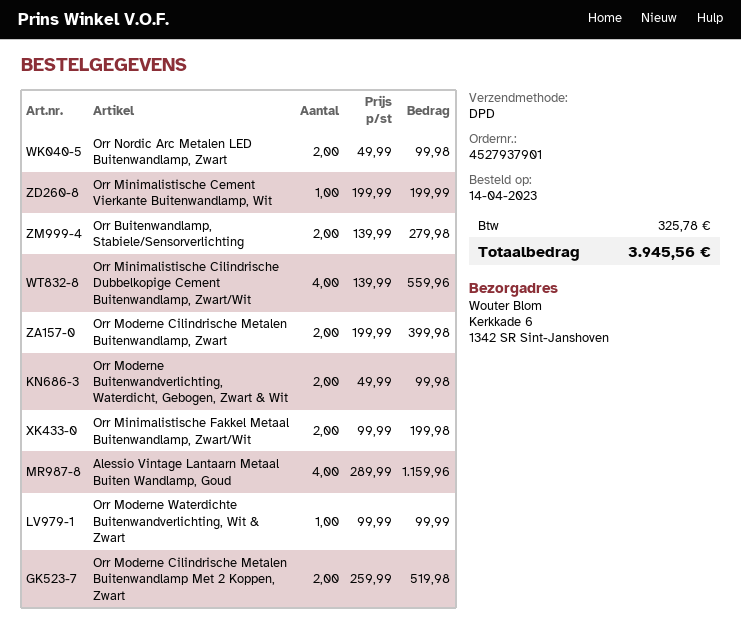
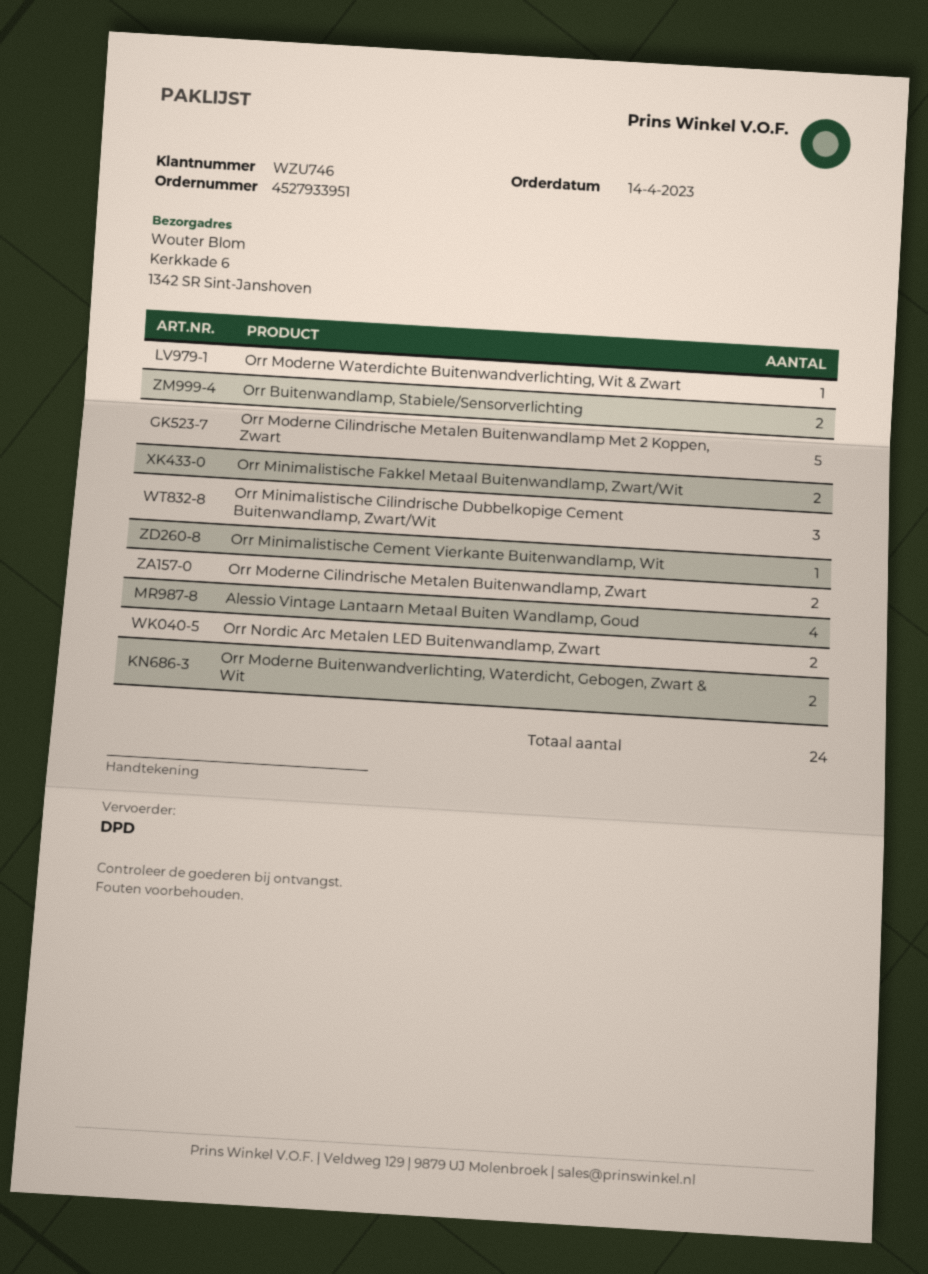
order number: 4527937901 -> 4527933951
Orr Minimalistische Cilindrische Dubbelkopige Cement Buitenwandlamp, Zwart/Wit: 4 -> 3
Orr Moderne Cilindrische Metalen Buitenwandlamp Met 2 Koppen, Zwart: 2 -> 5

